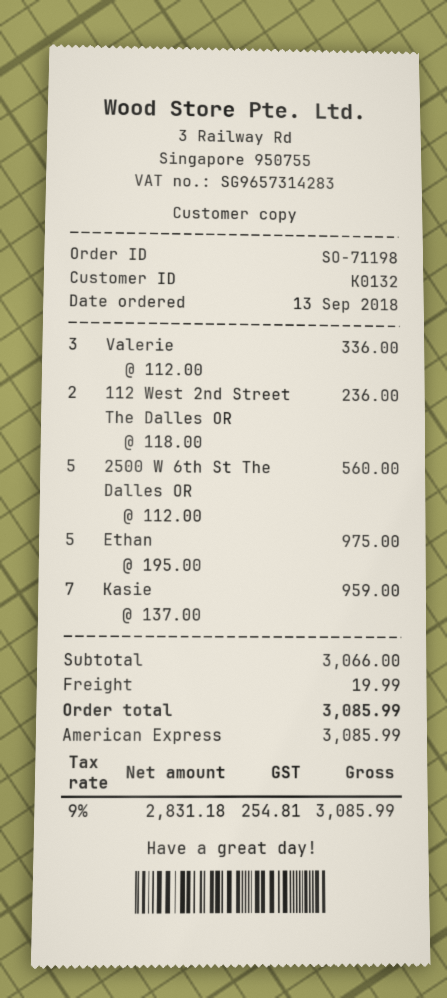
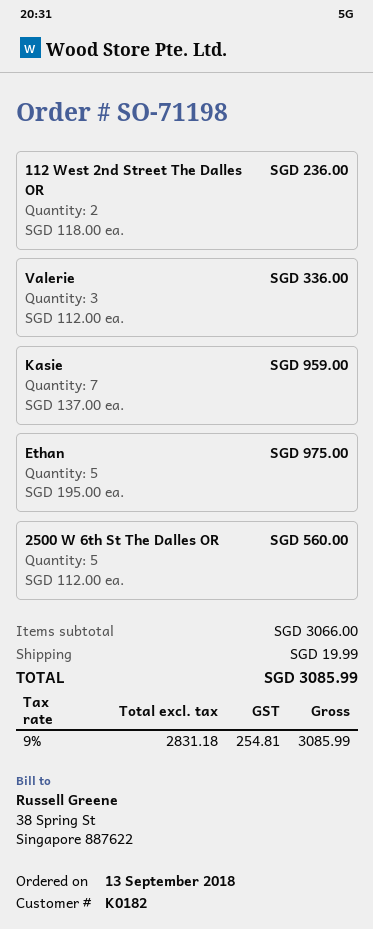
customer number: K0132 -> K0182

